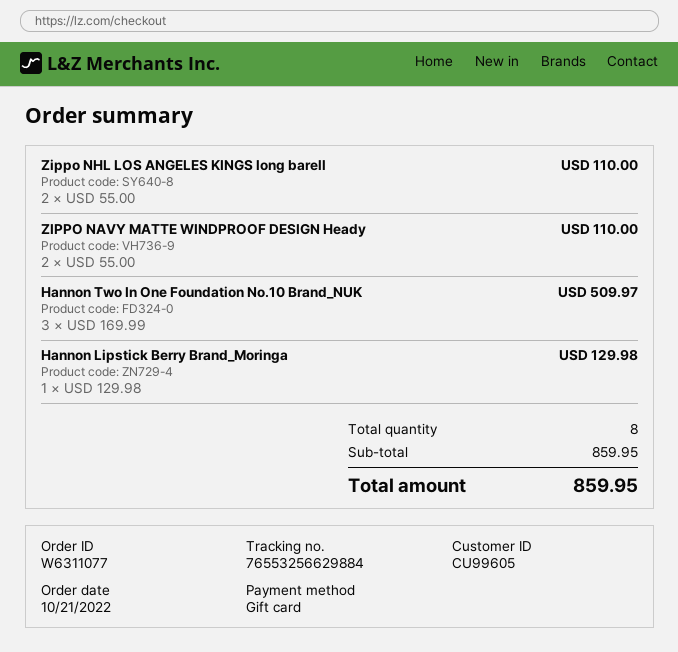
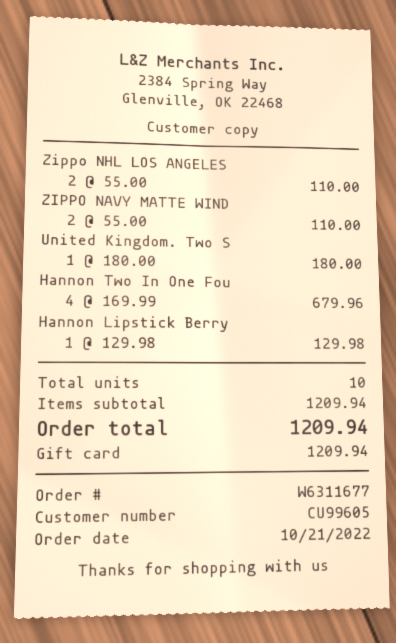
order number: W6311077 -> W6311677
Hannon Two In One Foundation No.10 Brand_NUK: 3 x 169.99 = 509.97 -> 4 x 169.99 = 679.96
United Kingdom. Two S: none -> 1 x 180.00 = 180.00
total quantity: 8 -> 10
subtotal: 859.95 -> 1209.94
total: 859.95 -> 1209.94

